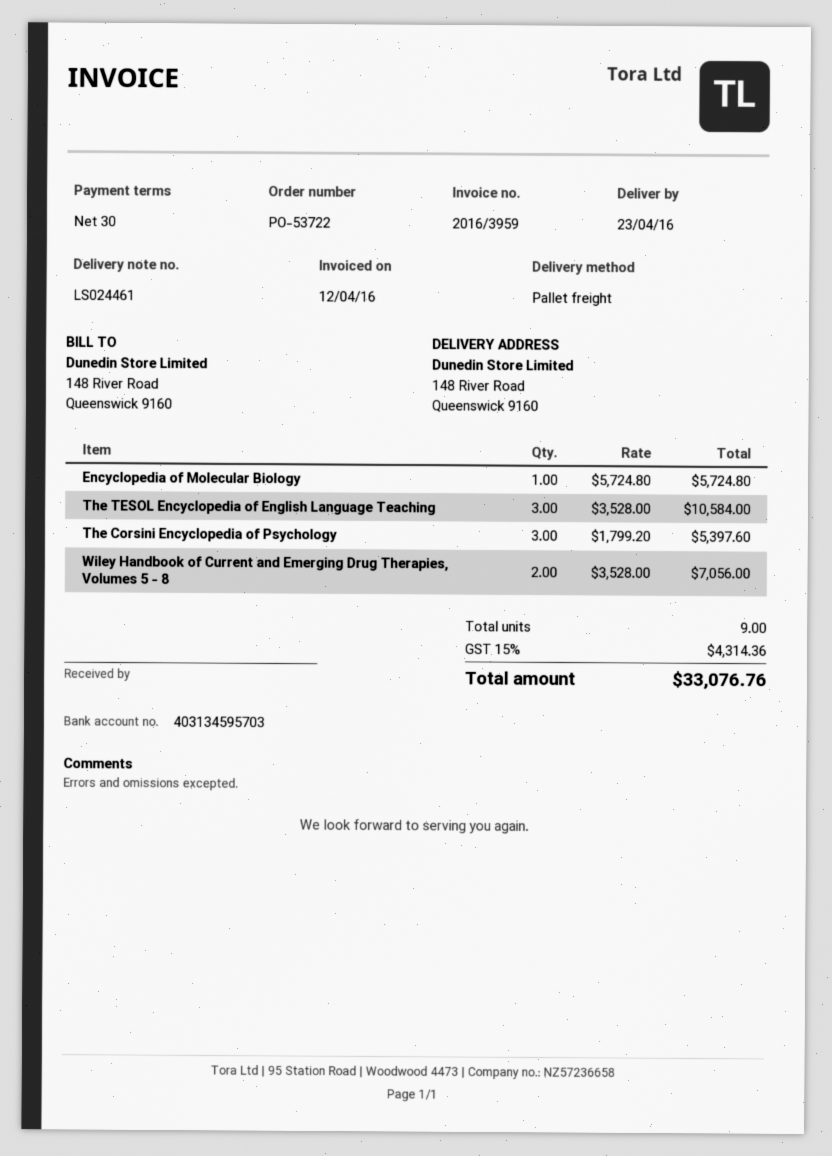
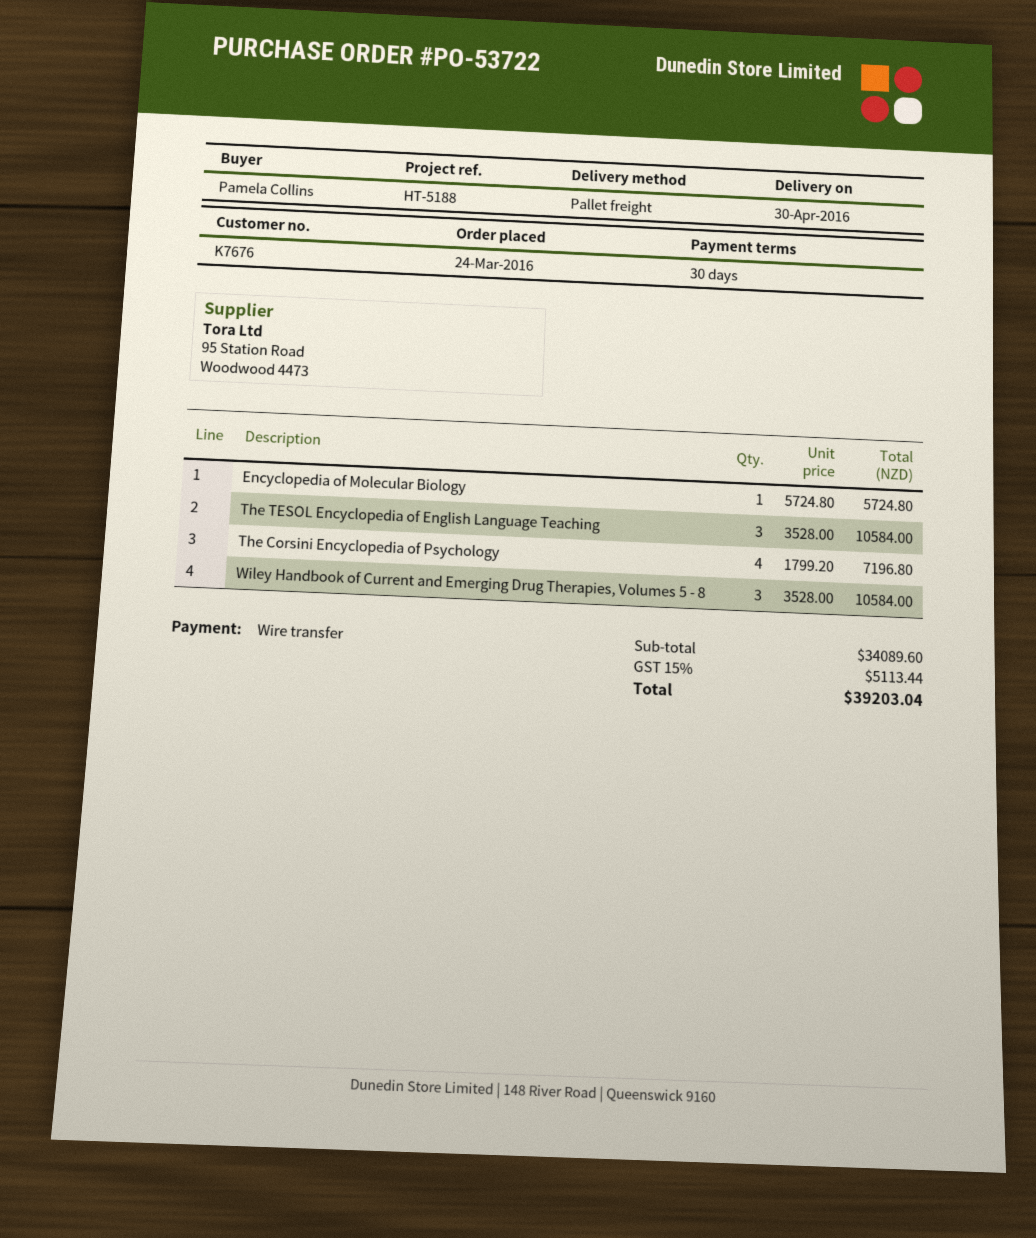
delivery date: 2016-04-23 -> 2016-04-30
The Corsini Encyclopedia of Psychology: 3 x 1799.20 = 5397.60 -> 4 x 1799.20 = 7196.80
Wiley Handbook of Current and Emerging Drug Therapies, Volumes 5 - 8: 2 x 3528.00 = 7056.00 -> 3 x 3528.00 = 10584.00
tax: 15% = 4314.36 -> 15% = 5113.44
total: 33076.76 -> 39203.04

